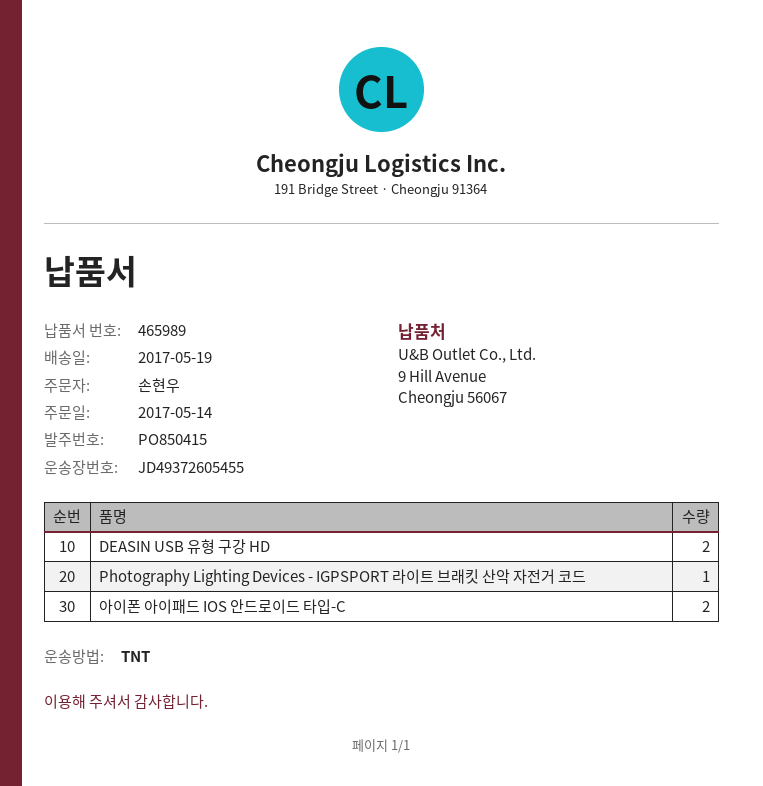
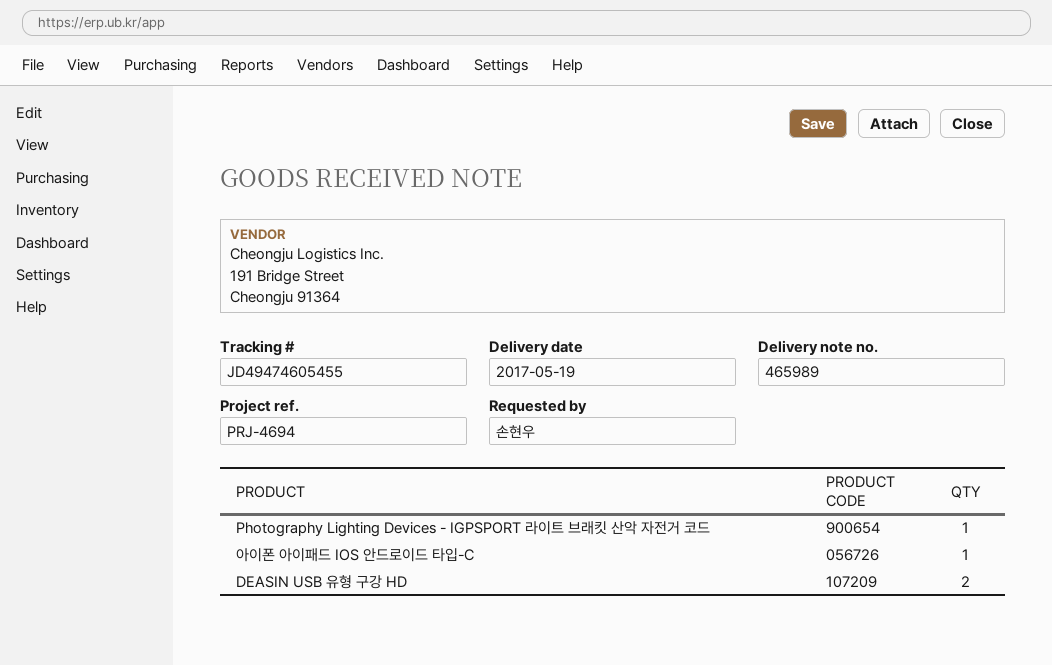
tracking number: JD49372605455 -> JD49474605455
아이폰 아이패드 IOS 안드로이드 타입-C: 2 -> 1

